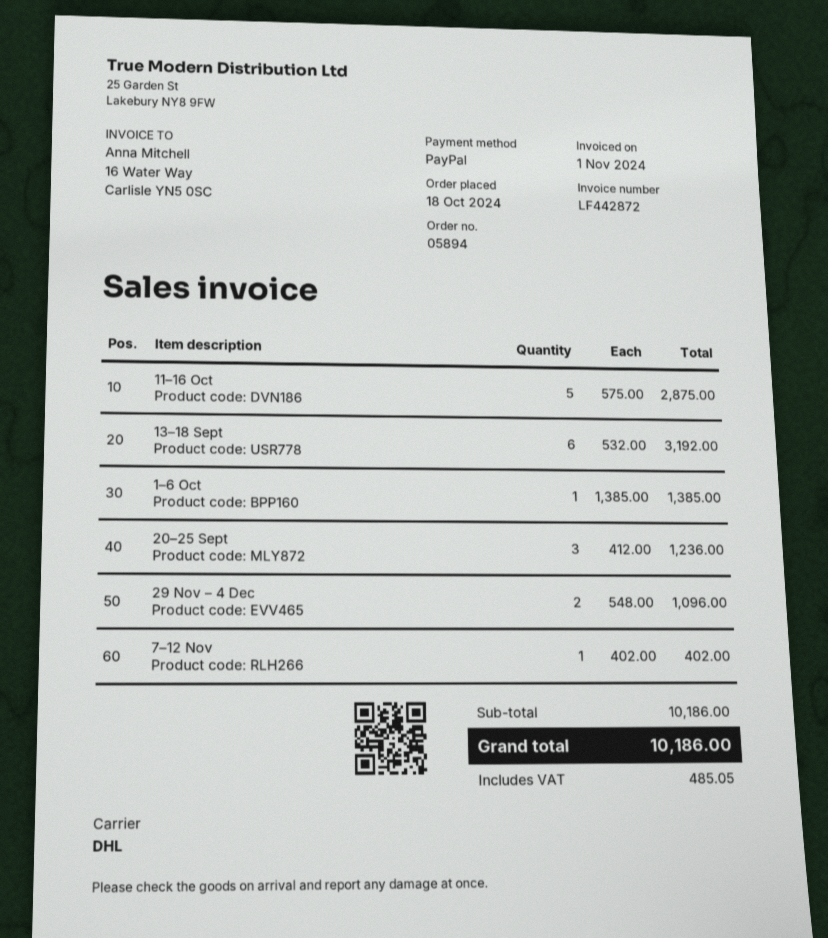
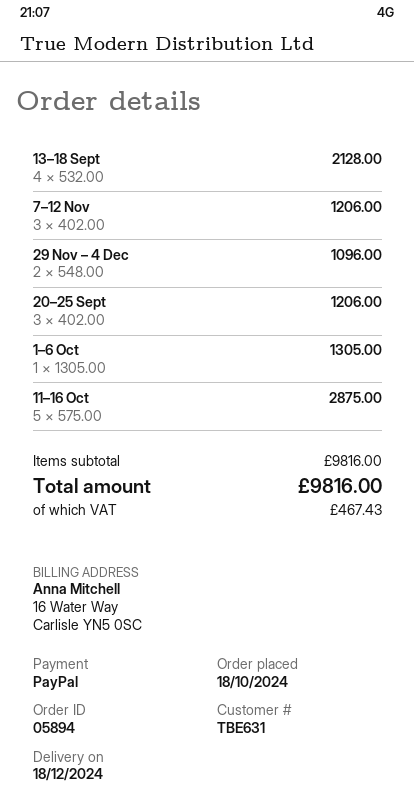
13–18 Sept: 6 x 532.00 = 3192.00 -> 4 x 532.00 = 2128.00
1–6 Oct: 1 x 1385.00 = 1385.00 -> 1 x 1305.00 = 1305.00
20–25 Sept: 3 x 412.00 = 1236.00 -> 3 x 402.00 = 1206.00
7–12 Nov: 1 x 402.00 = 402.00 -> 3 x 402.00 = 1206.00
subtotal: 10186.00 -> 9816.00
tax: 485.05 -> 467.43
total: 10186.00 -> 9816.00

